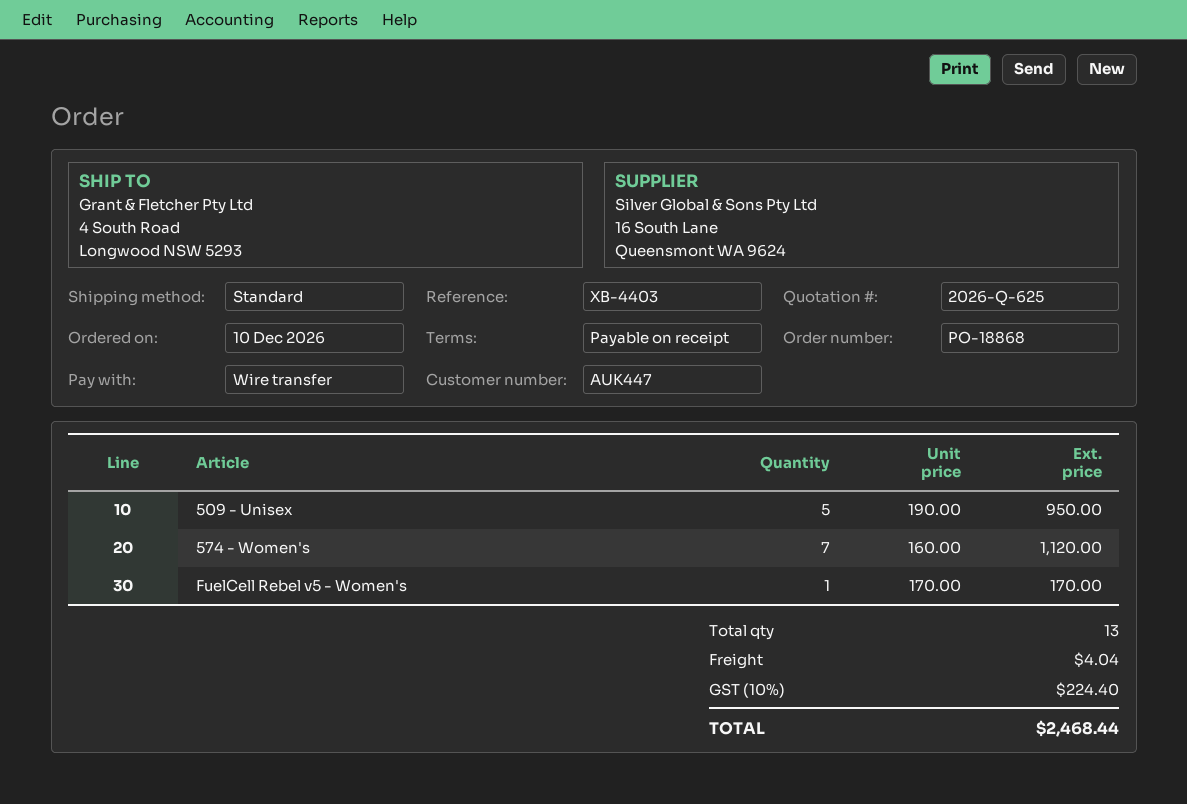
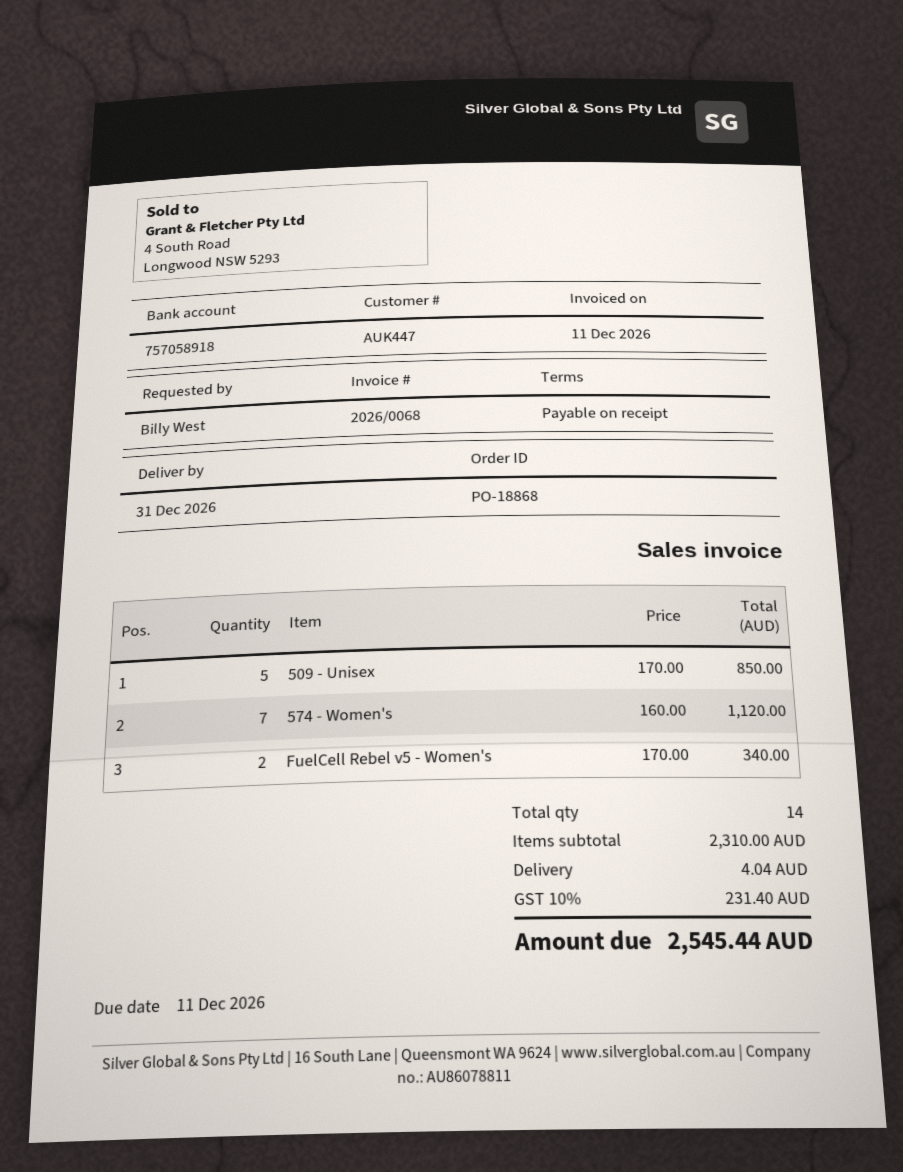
509 - Unisex: 5 x 190.00 = 950.00 -> 5 x 170.00 = 850.00
FuelCell Rebel v5 - Women's: 1 x 170.00 = 170.00 -> 2 x 170.00 = 340.00
total quantity: 13 -> 14
tax: 10% = 224.40 -> 10% = 231.40
total: 2468.44 -> 2545.44

